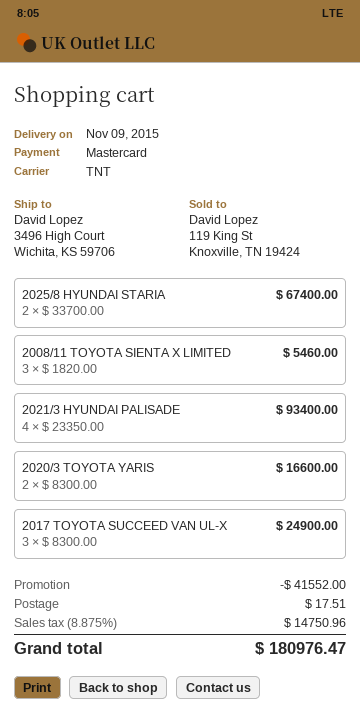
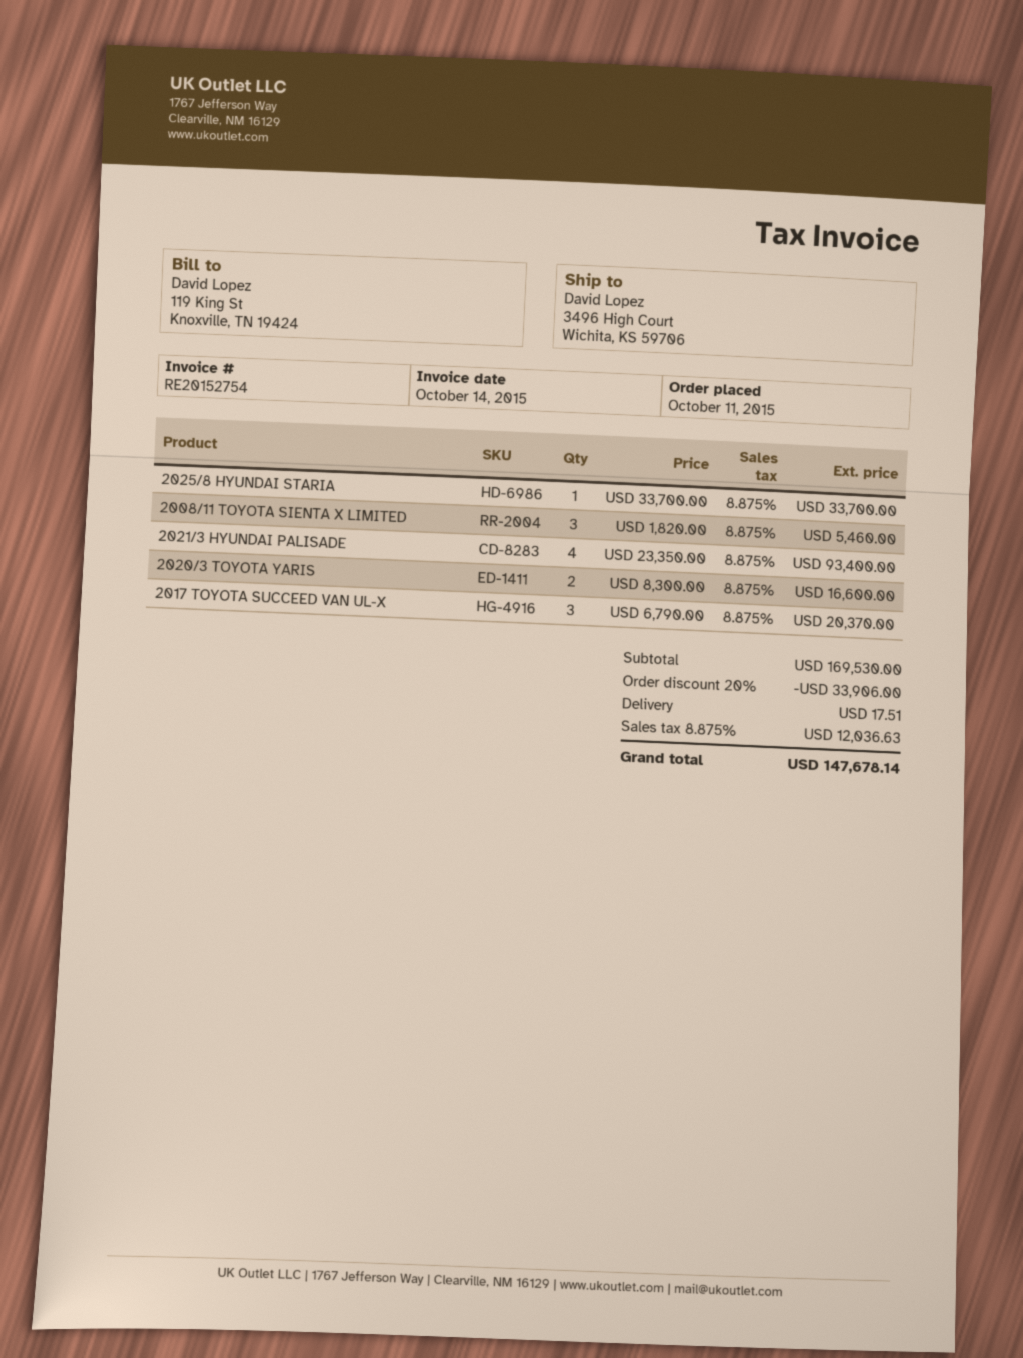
2025/8 HYUNDAI STARIA: 2 x 33700.00 = 67400.00 -> 1 x 33700.00 = 33700.00
2017 TOYOTA SUCCEED VAN UL-X: 3 x 8300.00 = 24900.00 -> 3 x 6790.00 = 20370.00
discount: 41552.00 -> 33906.00
tax: 8.875% = 14750.96 -> 8.875% = 12036.63
total: 180976.47 -> 147678.14

